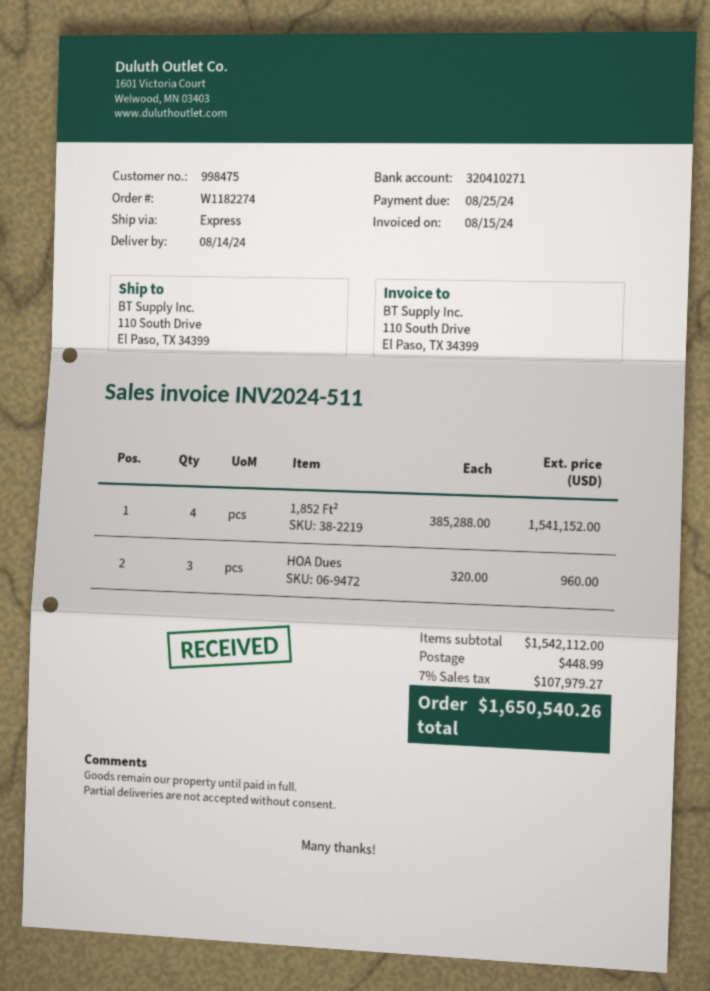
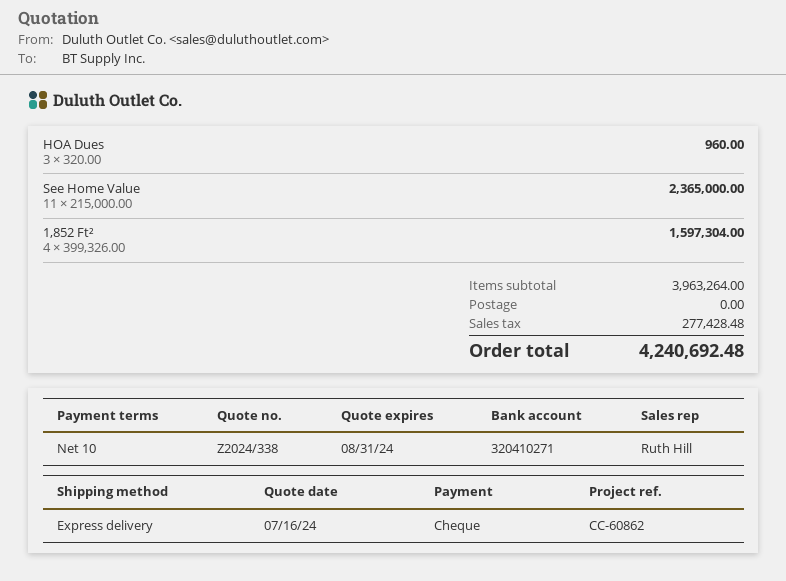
1,852 Ft²: 4 x 385288.00 = 1541152.00 -> 4 x 399326.00 = 1597304.00
See Home Value: none -> 11 x 215000.00 = 2365000.00
subtotal: 1542112.00 -> 3963264.00
shipping: 448.99 -> 0.00
tax: 107979.27 -> 277428.48
total: 1650540.26 -> 4240692.48

